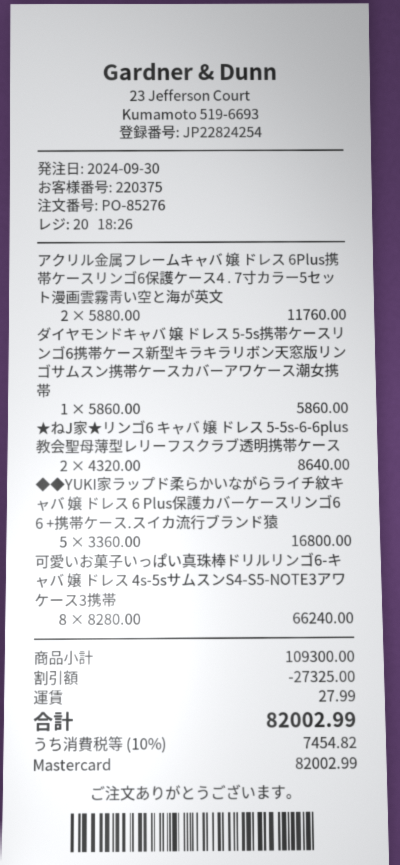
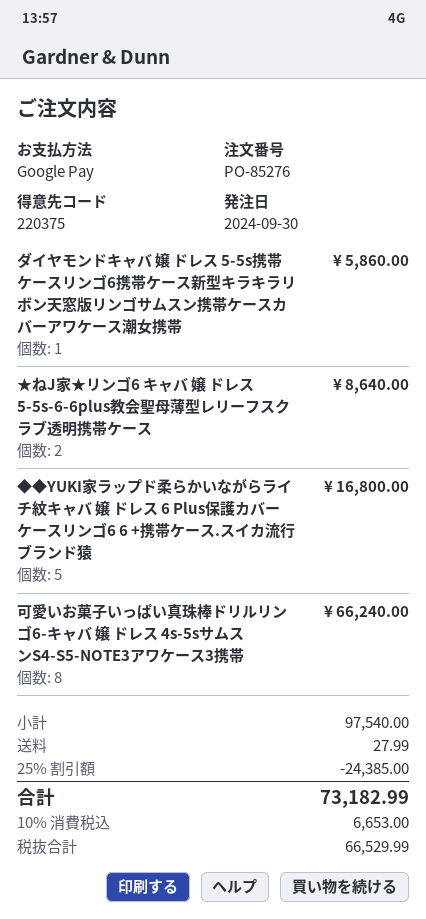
payment method: Mastercard -> Google Pay
アクリル金属フレームキャバ 嬢 ドレス 6Plus携帯ケースリンゴ6保護ケース4 . 7寸カラー5セット漫画雲霧靑い空と海が英文: 2 for 11760.00 -> none
subtotal: 109300.00 -> 97540.00
discount: 27325.00 -> 24385.00
tax: 10% = 7454.82 -> 10% = 6653.00
total: 82002.99 -> 73182.99

